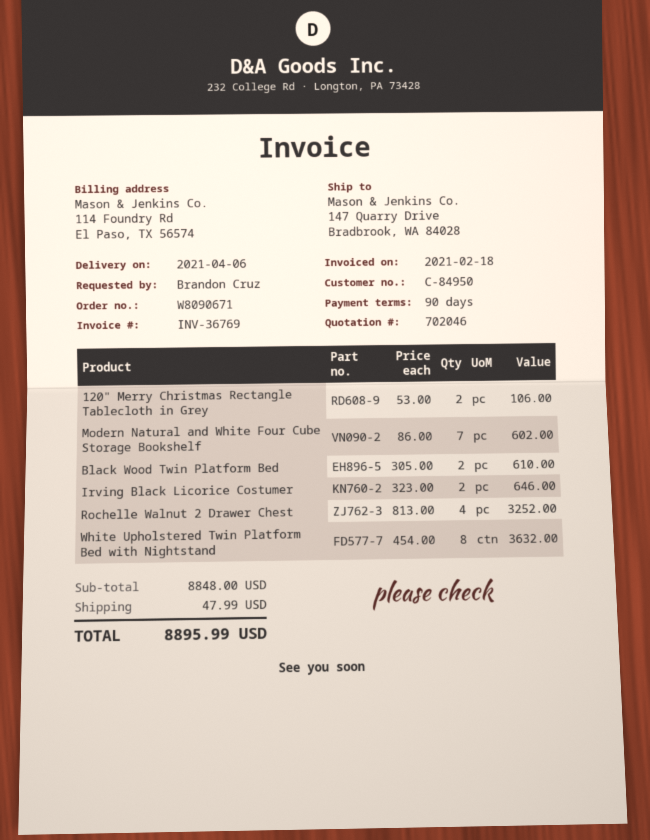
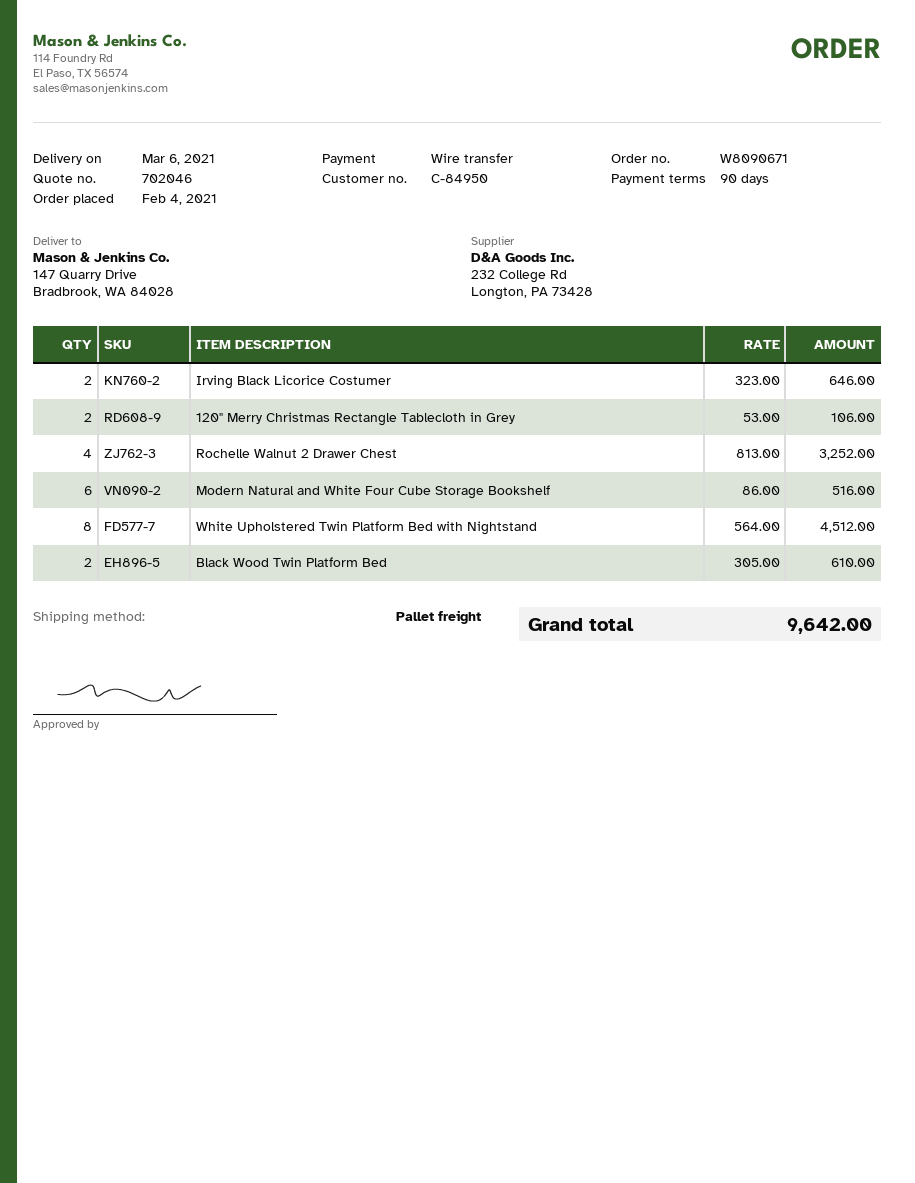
delivery date: 2021-04-06 -> 2021-03-06
Modern Natural and White Four Cube Storage Bookshelf: 7 x 86.00 = 602.00 -> 6 x 86.00 = 516.00
White Upholstered Twin Platform Bed with Nightstand: 8 x 454.00 = 3632.00 -> 8 x 564.00 = 4512.00
shipping: 47.99 -> none
total: 8895.99 -> 9642.00

